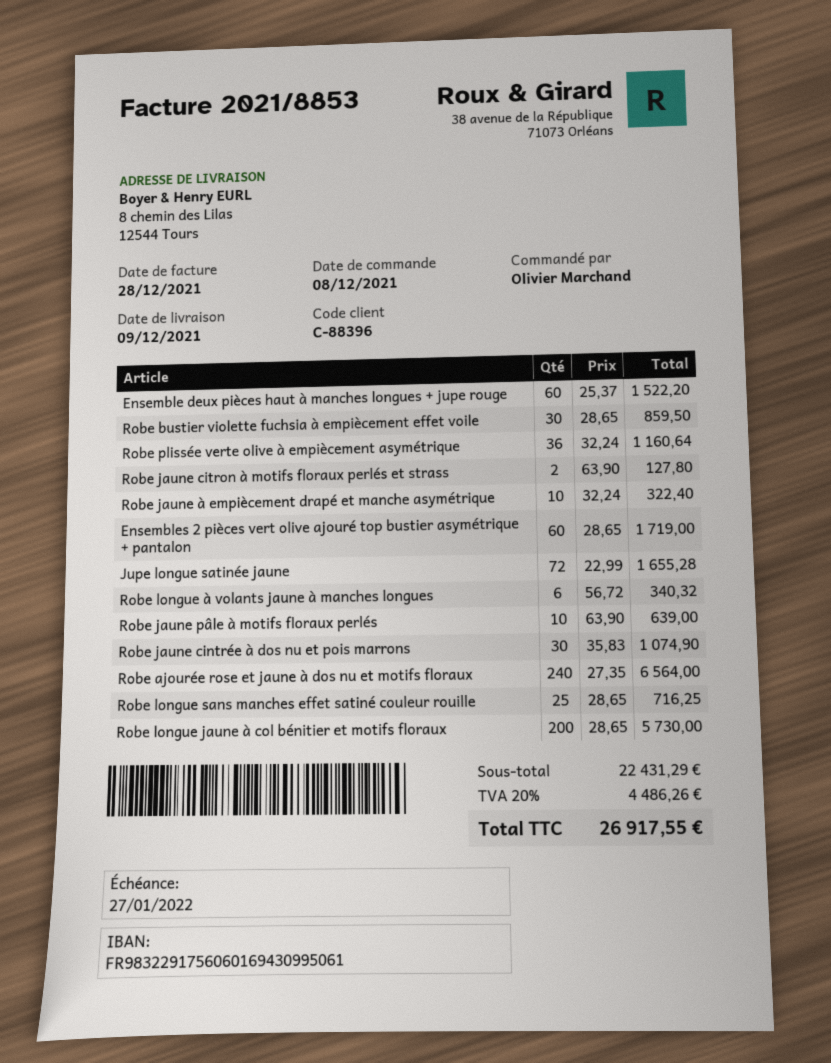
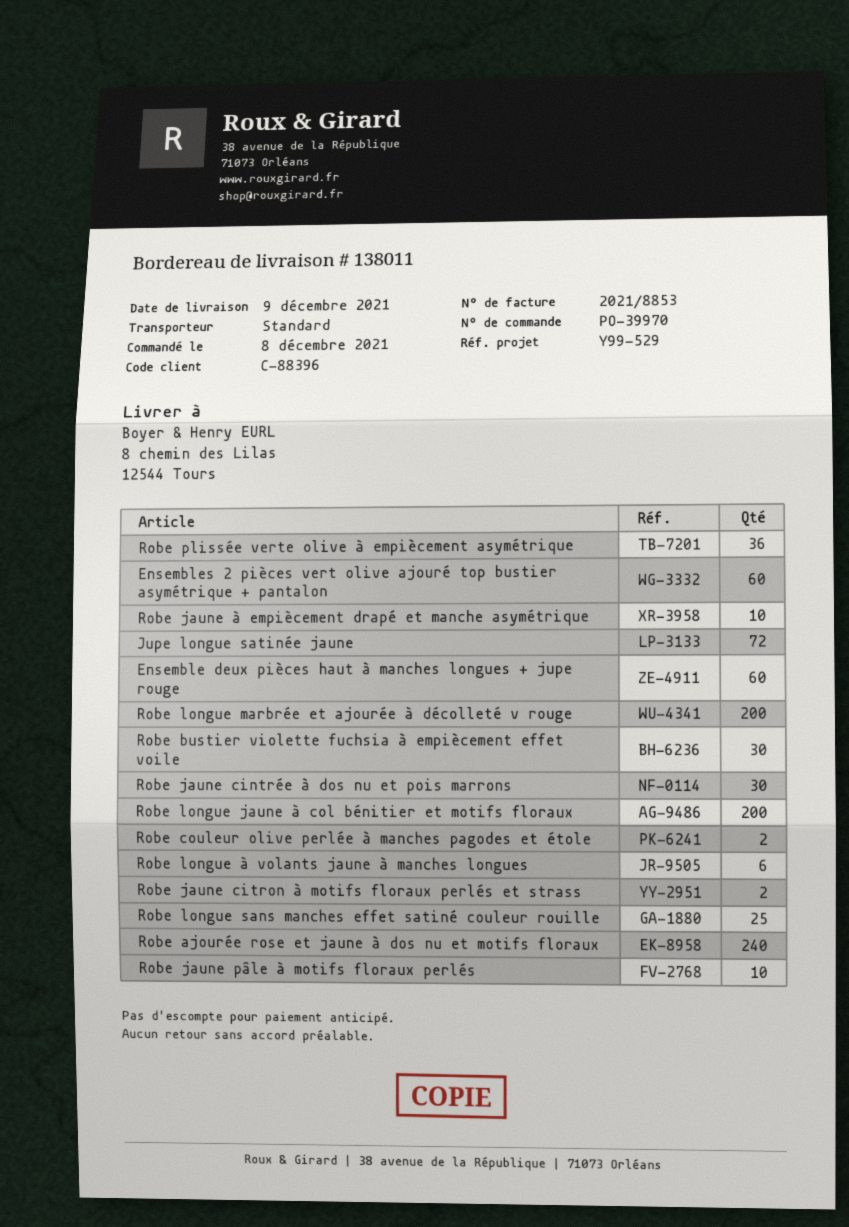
Robe longue marbrée et ajourée à décolleté v rouge: none -> 200
Robe couleur olive perlée à manches pagodes et étole: none -> 2

